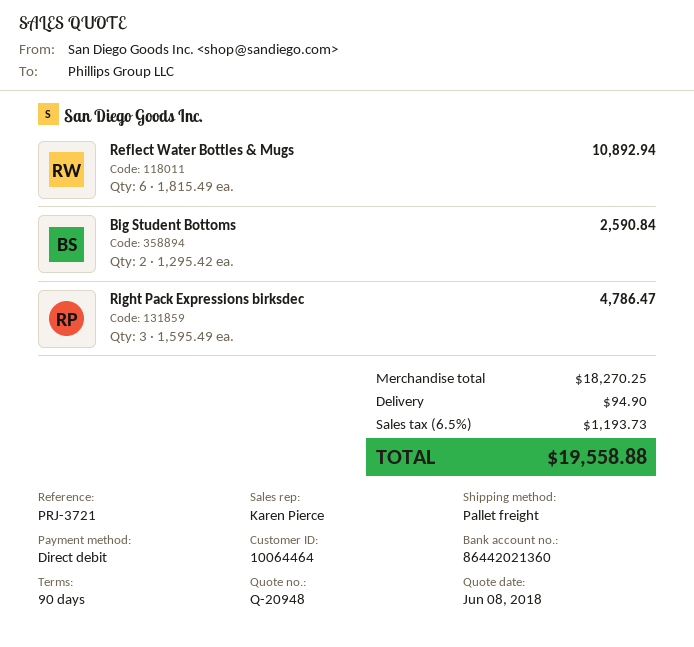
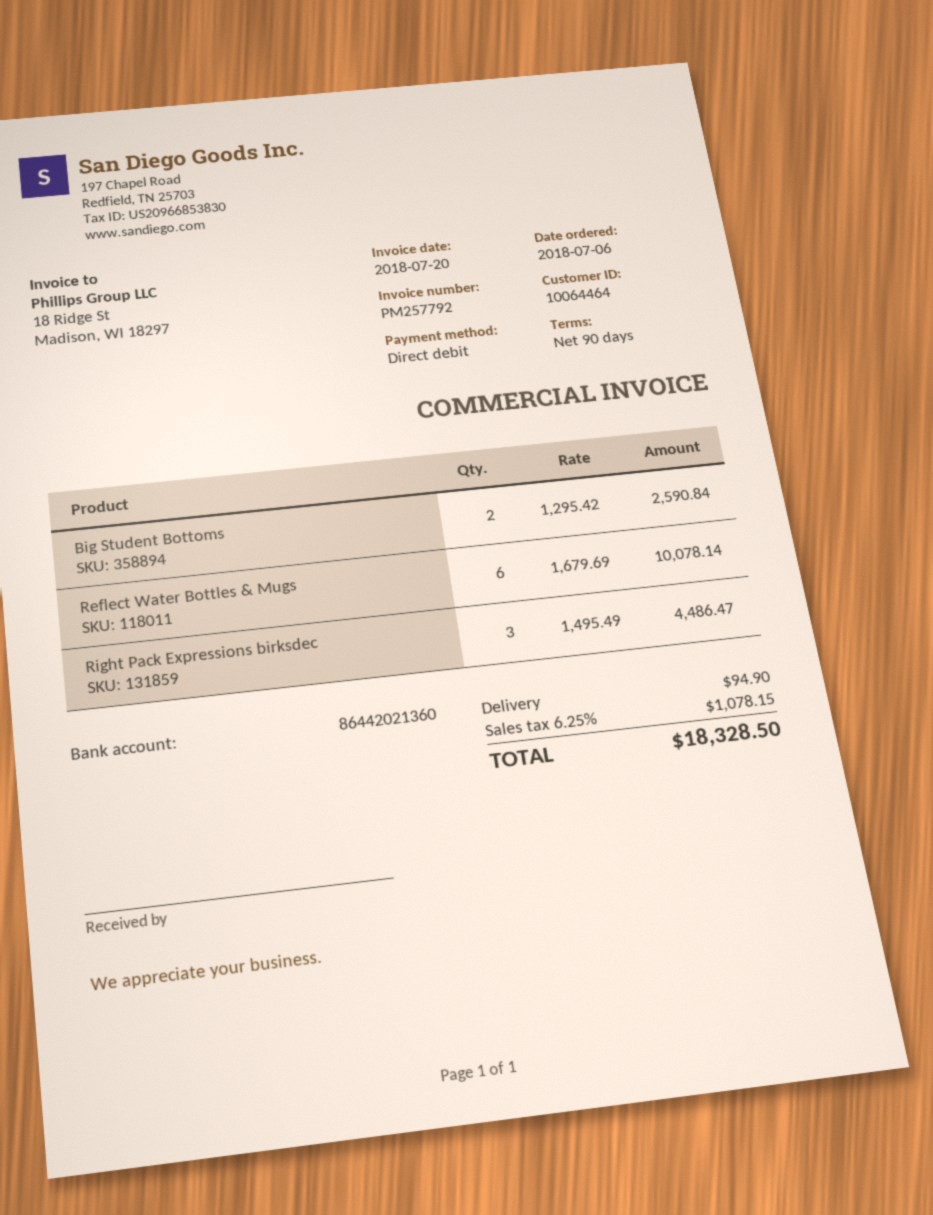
Reflect Water Bottles & Mugs: 6 x 1815.49 = 10892.94 -> 6 x 1679.69 = 10078.14
Right Pack Expressions birksdec: 3 x 1595.49 = 4786.47 -> 3 x 1495.49 = 4486.47
tax: 6.5% = 1193.73 -> 6.25% = 1078.15
total: 19558.88 -> 18328.50

